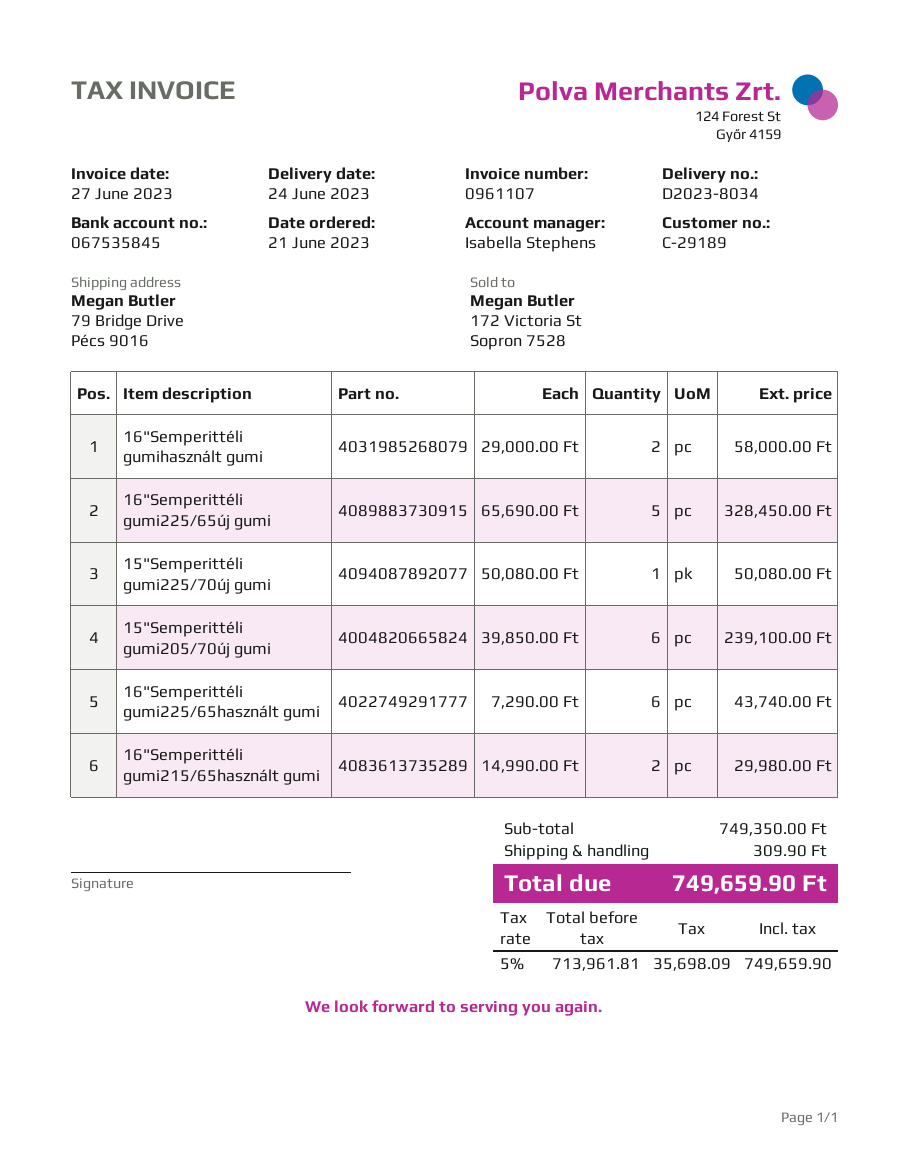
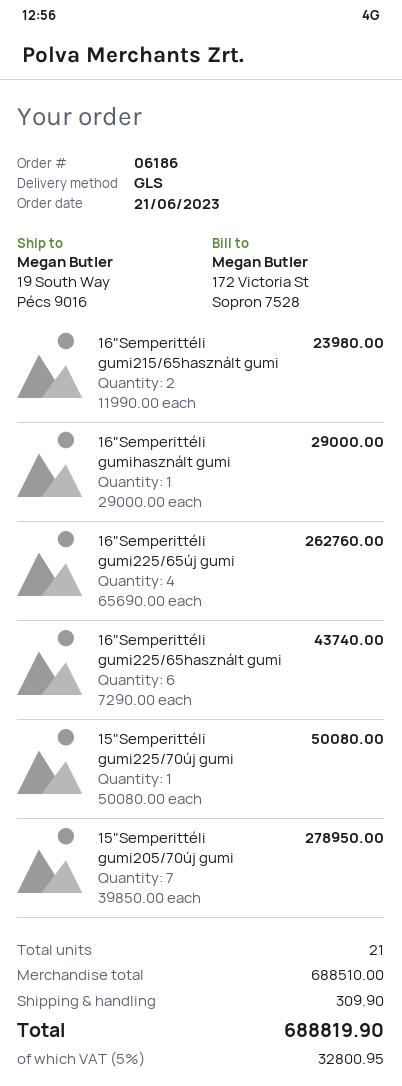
ship to: 79 Bridge Drive, Pécs 9016 -> 19 South Way, Pécs 9016
16"Semperittéli gumihasznált gumi: 2 x 29000.00 = 58000.00 -> 1 x 29000.00 = 29000.00
16"Semperittéli gumi225/65új gumi: 5 x 65690.00 = 328450.00 -> 4 x 65690.00 = 262760.00
15"Semperittéli gumi205/70új gumi: 6 x 39850.00 = 239100.00 -> 7 x 39850.00 = 278950.00
16"Semperittéli gumi215/65használt gumi: 2 x 14990.00 = 29980.00 -> 2 x 11990.00 = 23980.00
subtotal: 749350.00 -> 688510.00
tax: 5% = 35698.09 -> 5% = 32800.95
total: 749659.90 -> 688819.90

